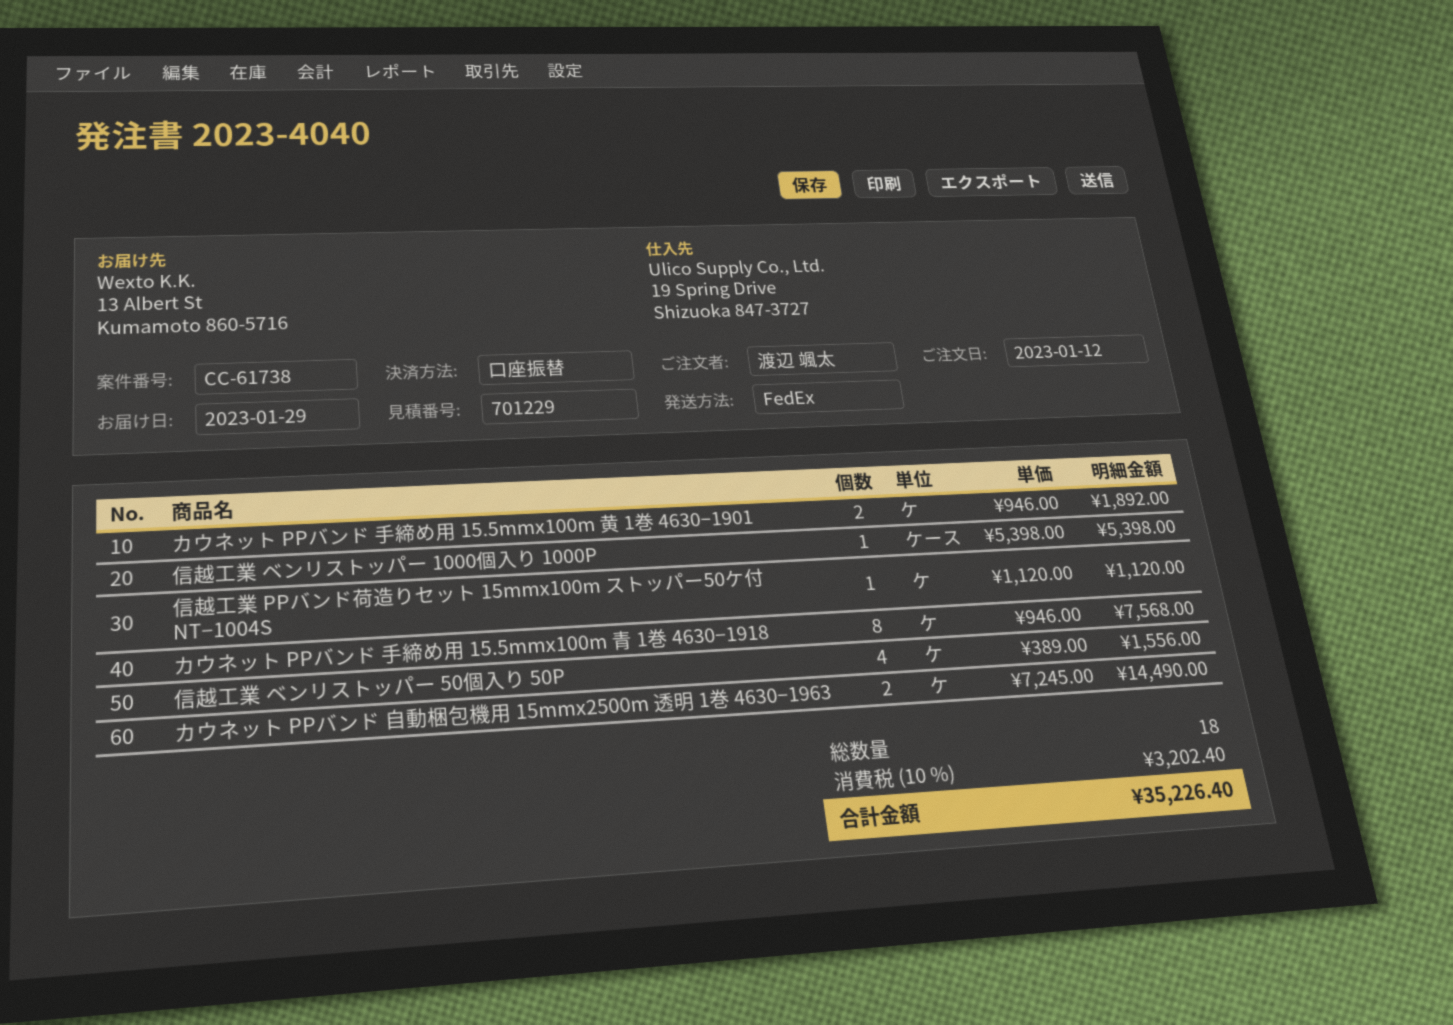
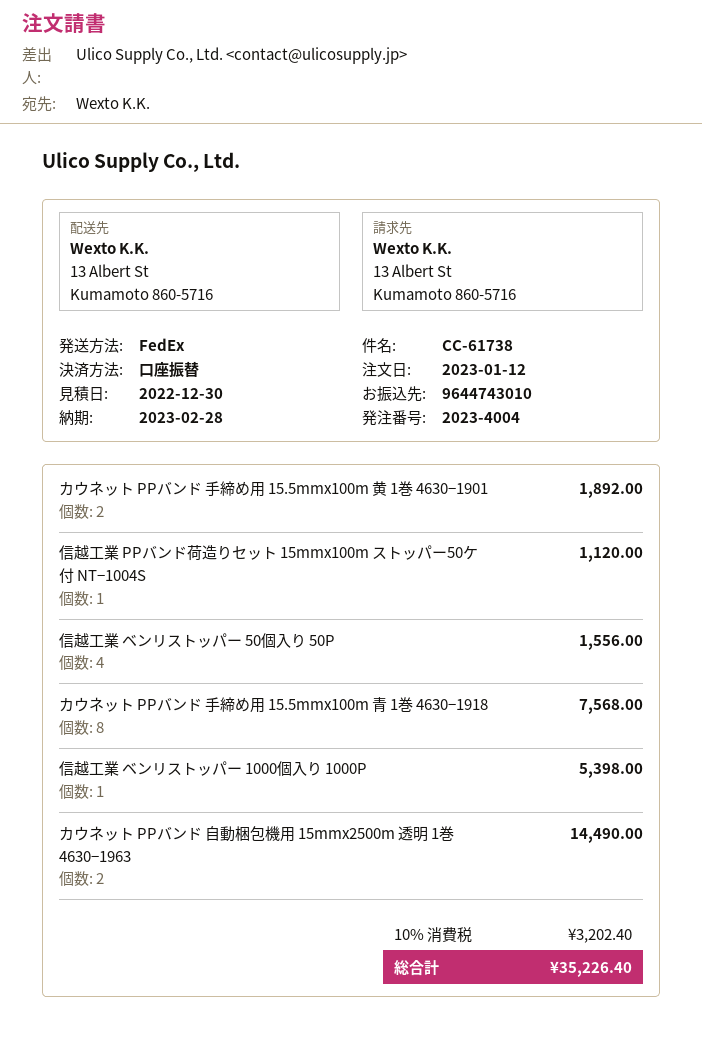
order number: 2023-4040 -> 2023-4004
delivery date: 2023-01-29 -> 2023-02-28

